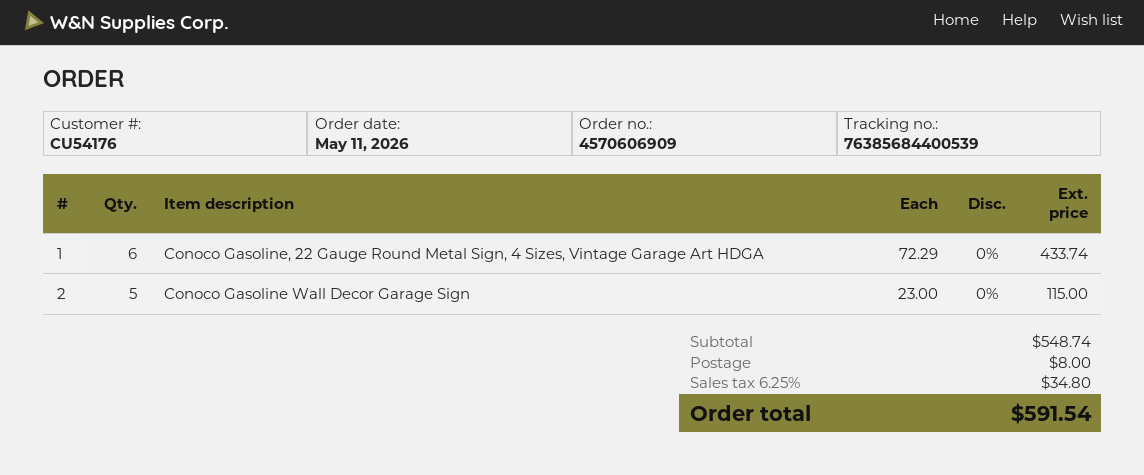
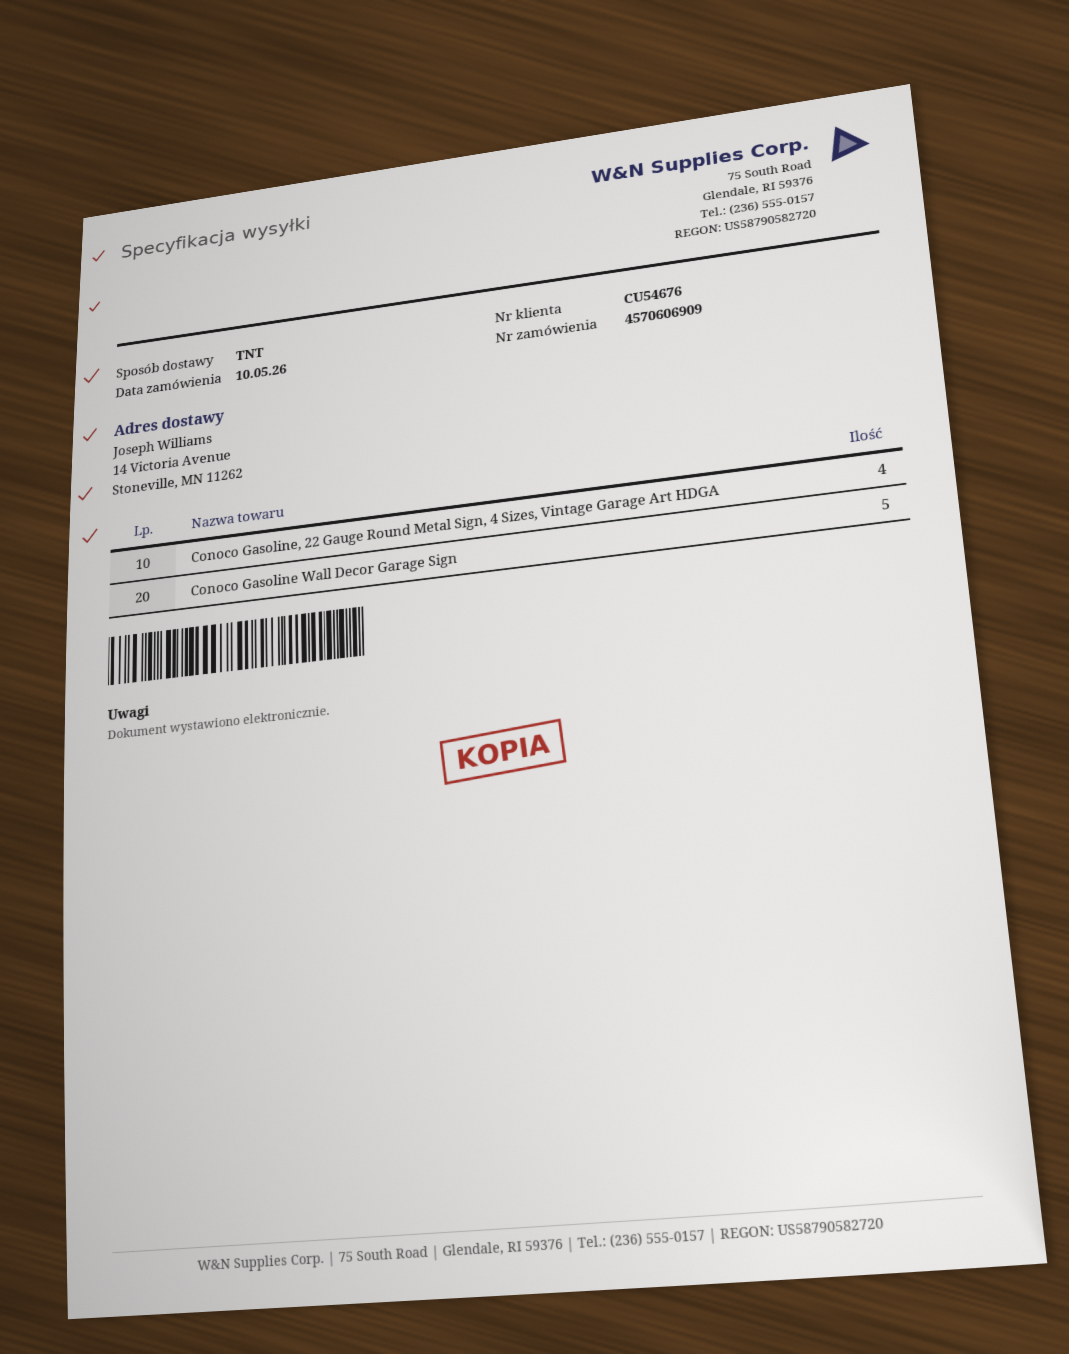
order date: 2026-05-11 -> 2026-05-10
customer number: CU54176 -> CU54676
Conoco Gasoline, 22 Gauge Round Metal Sign, 4 Sizes, Vintage Garage Art HDGA: 6 -> 4

